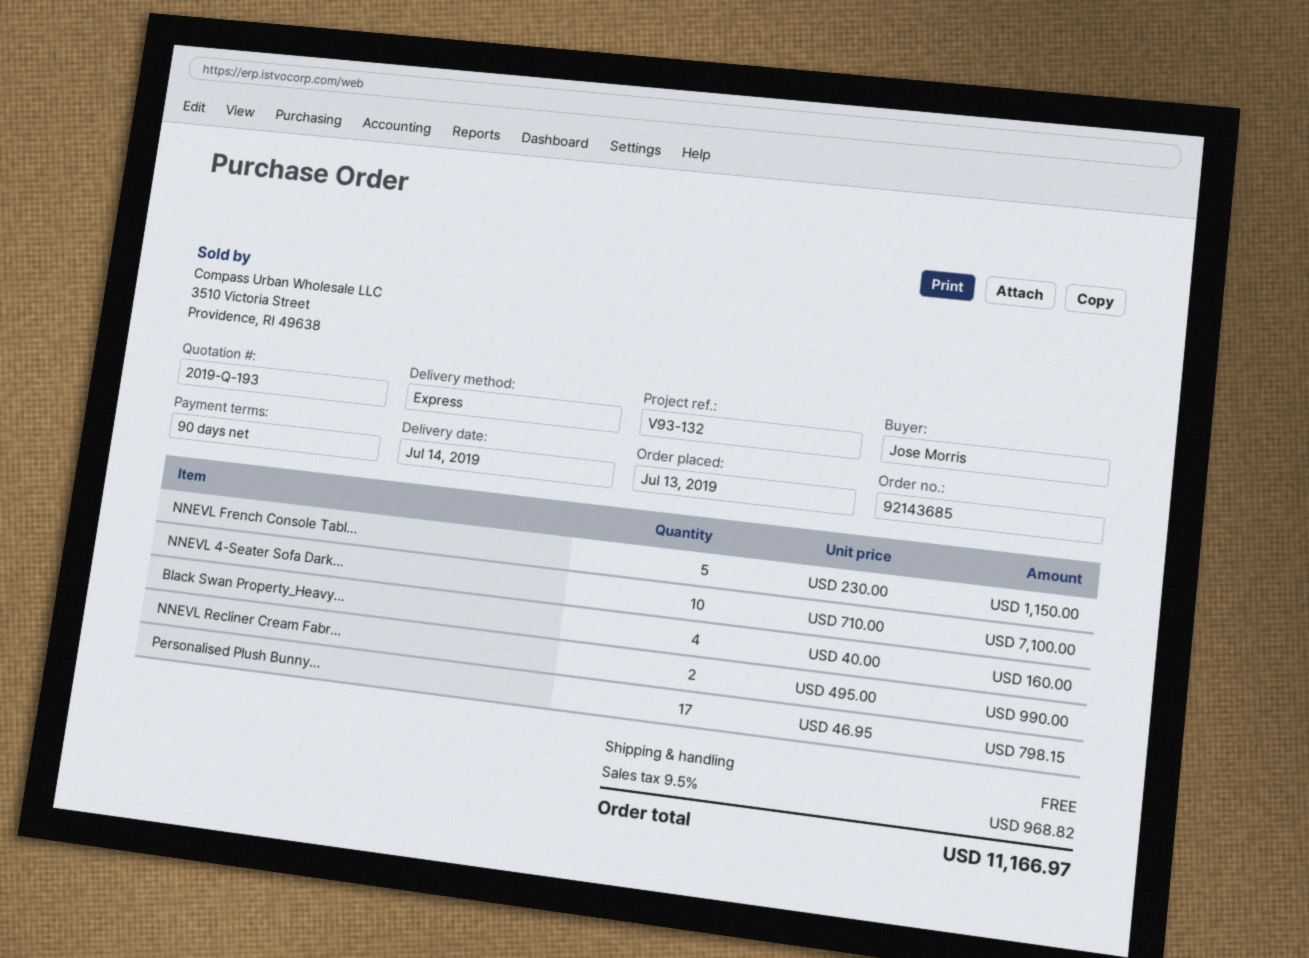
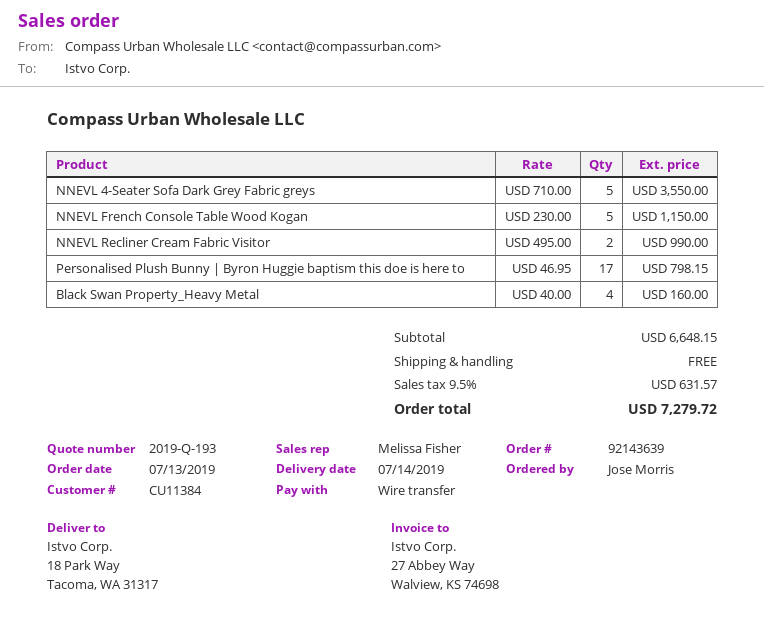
order number: 92143685 -> 92143639
NNEVL 4-Seater Sofa Dark...: 10 x 710.00 = 7100.00 -> 5 x 710.00 = 3550.00
tax: 9.5% = 968.82 -> 9.5% = 631.57
total: 11166.97 -> 7279.72

